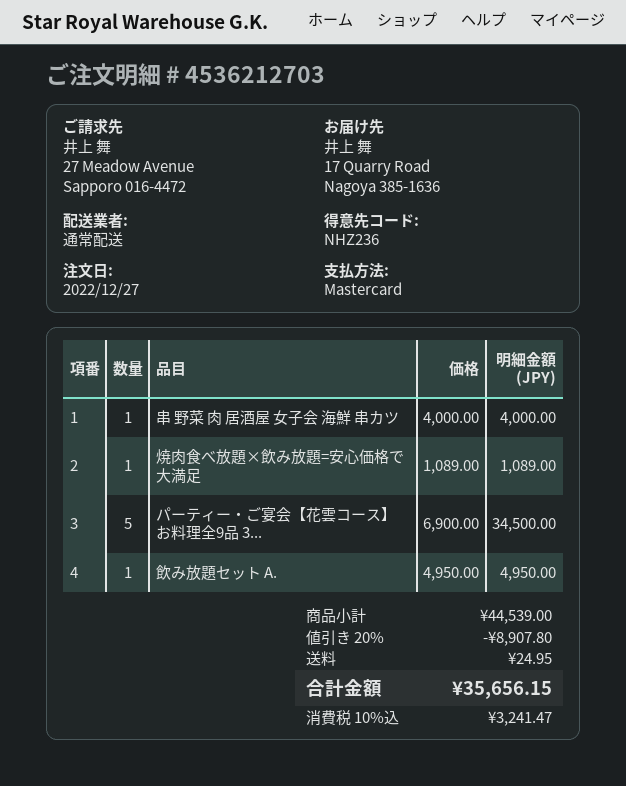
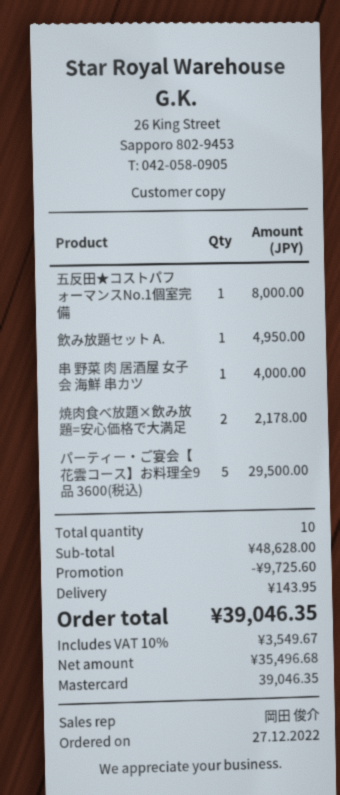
焼肉食べ放題×飲み放題=安心価格で大満足: 1 for 1089.00 -> 2 for 2178.00
パーティー・ご宴会【花雲コース】お料理全9品 3...: 5 for 34500.00 -> 5 for 29500.00
五反田★コストパフォーマンスNo.1個室完備: none -> 1 for 8000.00
subtotal: 44539.00 -> 48628.00
discount: 8907.80 -> 9725.60
shipping: 24.95 -> 143.95
tax: 10% = 3241.47 -> 10% = 3549.67
total: 35656.15 -> 39046.35

